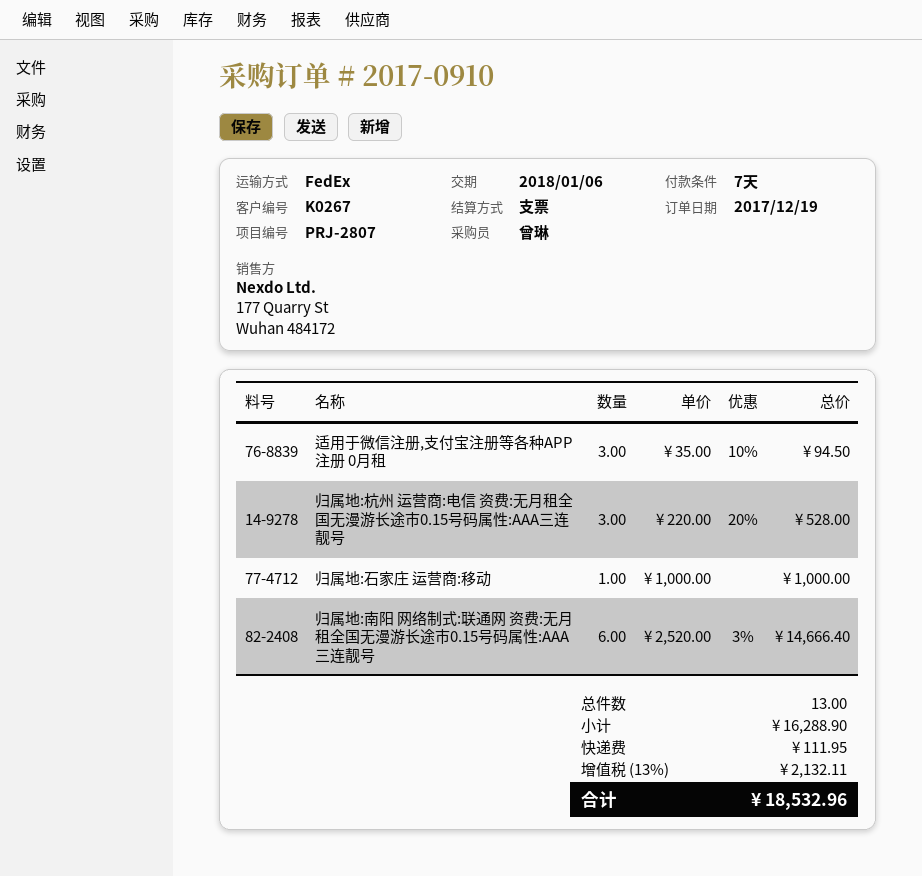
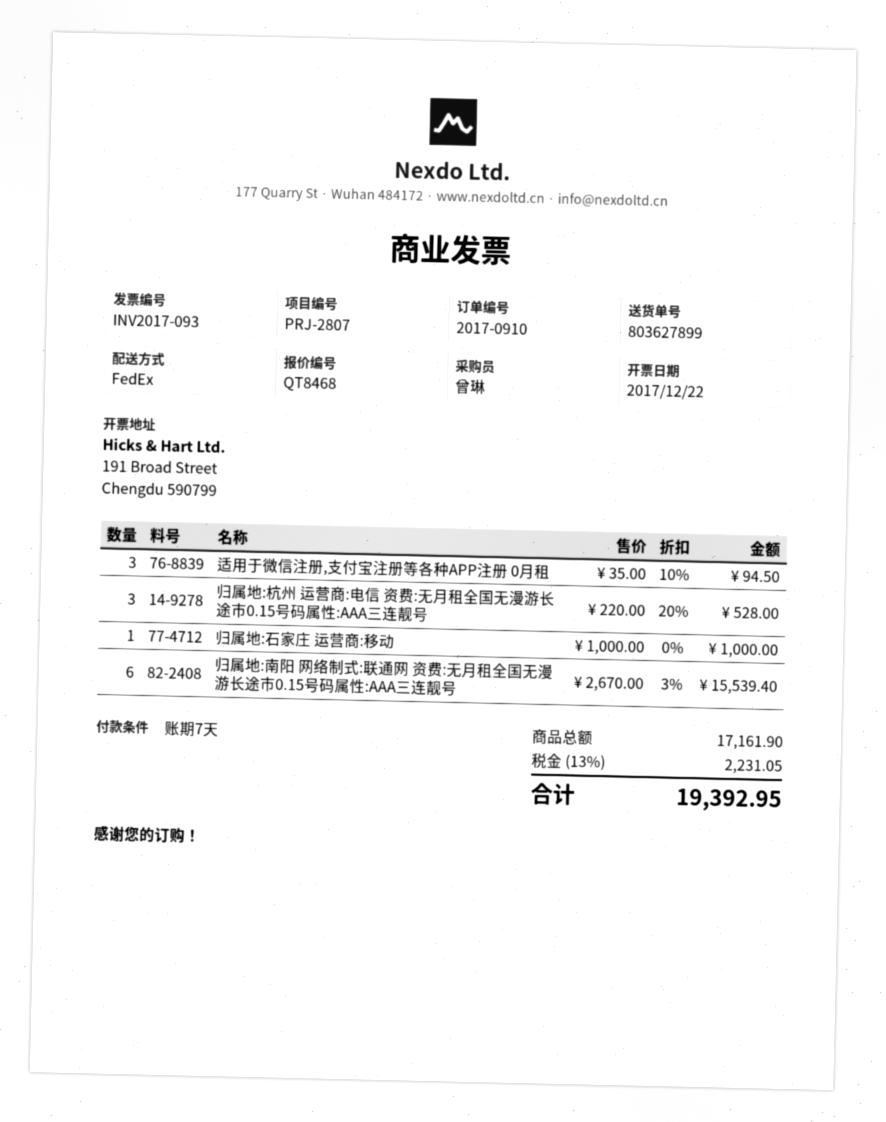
归属地:南阳 网络制式:联通网 资费:无月租全国无漫游长途市0.15号码属性:AAA三连靓号: 6 x 2520.00 - 3% = 14666.40 -> 6 x 2670.00 - 3% = 15539.40
subtotal: 16288.90 -> 17161.90
shipping: 111.95 -> none
tax: 13% = 2132.11 -> 13% = 2231.05
total: 18532.96 -> 19392.95

